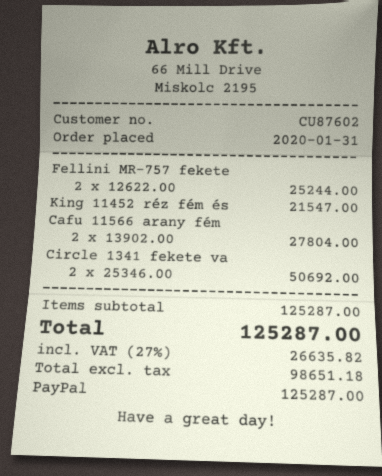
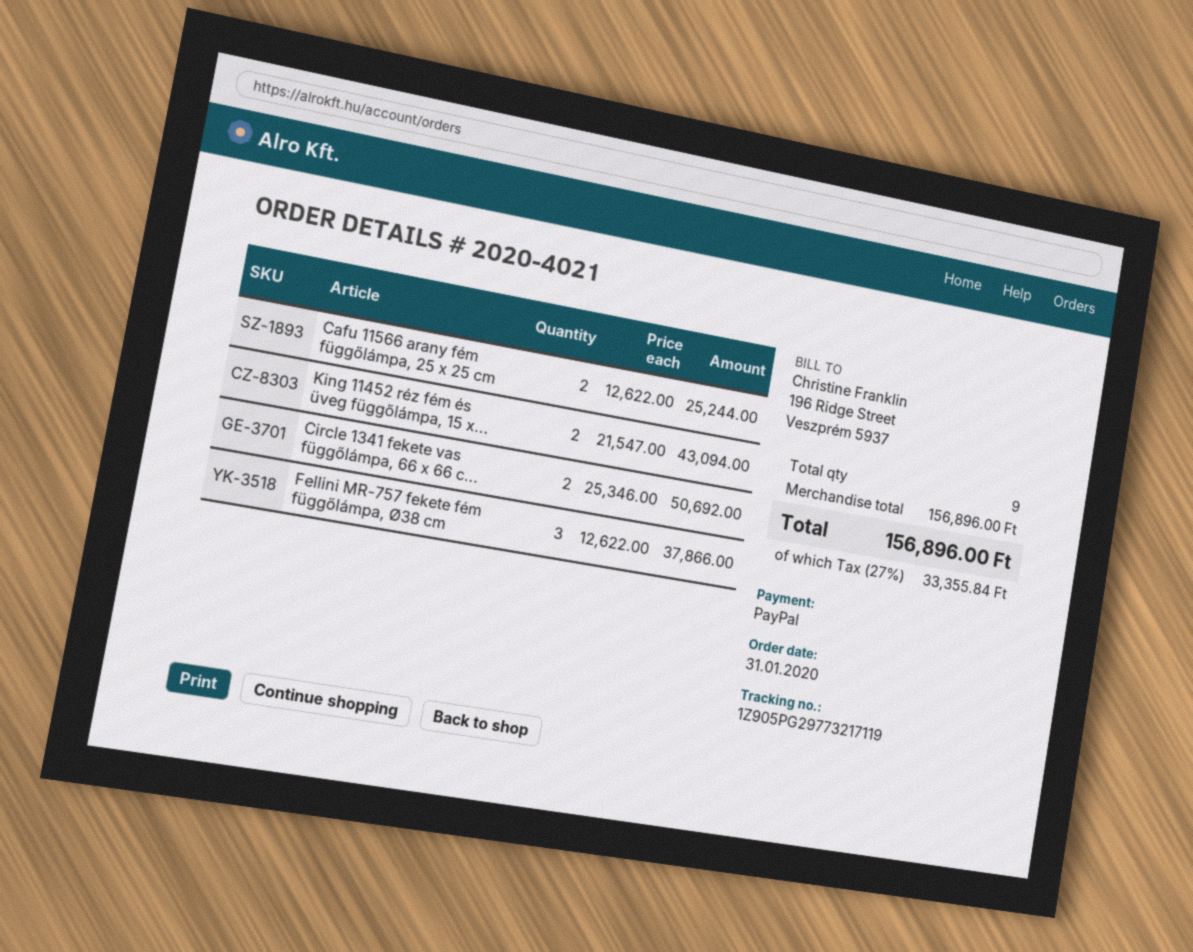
Fellini MR-757 fekete: 2 x 12622.00 = 25244.00 -> 3 x 12622.00 = 37866.00
King 11452 réz fém és: 1 x 21547.00 = 21547.00 -> 2 x 21547.00 = 43094.00
Cafu 11566 arany fém: 2 x 13902.00 = 27804.00 -> 2 x 12622.00 = 25244.00
subtotal: 125287.00 -> 156896.00
tax: 27% = 26635.82 -> 27% = 33355.84
total: 125287.00 -> 156896.00

